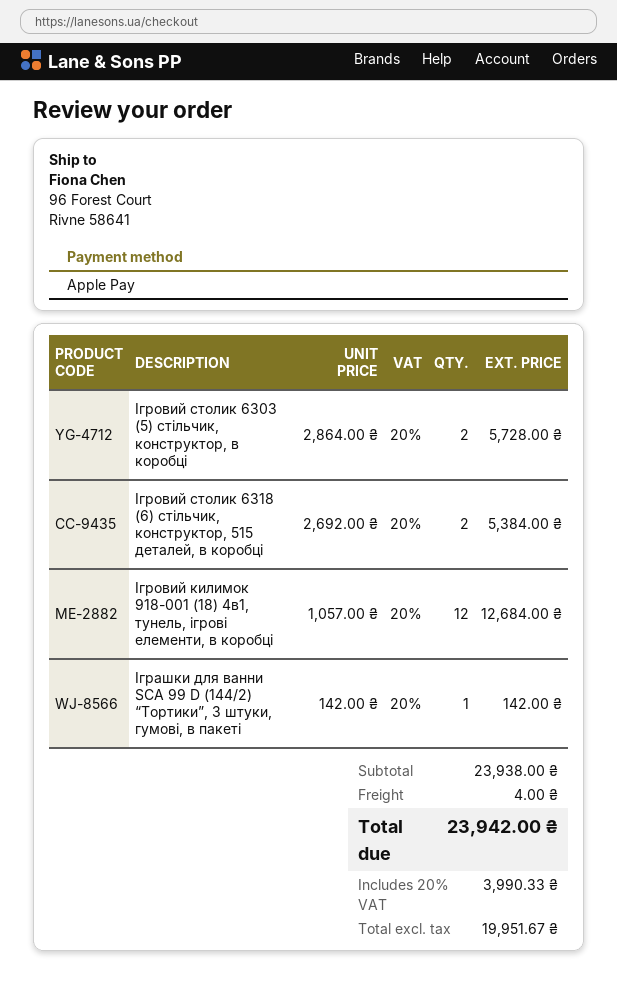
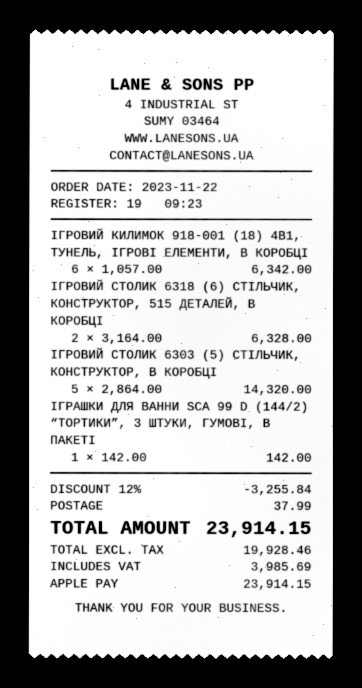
Ігровий столик 6303 (5) стільчик, конструктор, в коробці: 2 x 2864.00 = 5728.00 -> 5 x 2864.00 = 14320.00
Ігровий столик 6318 (6) стільчик, конструктор, 515 деталей, в коробці: 2 x 2692.00 = 5384.00 -> 2 x 3164.00 = 6328.00
Ігровий килимок 918-001 (18) 4в1, тунель, ігрові елементи, в коробці: 12 x 1057.00 = 12684.00 -> 6 x 1057.00 = 6342.00
discount: none -> 12% = 3255.84
shipping: 4.00 -> 37.99
net: 19951.67 -> 19928.46
tax: 3990.33 -> 3985.69
total: 23942.00 -> 23914.15

